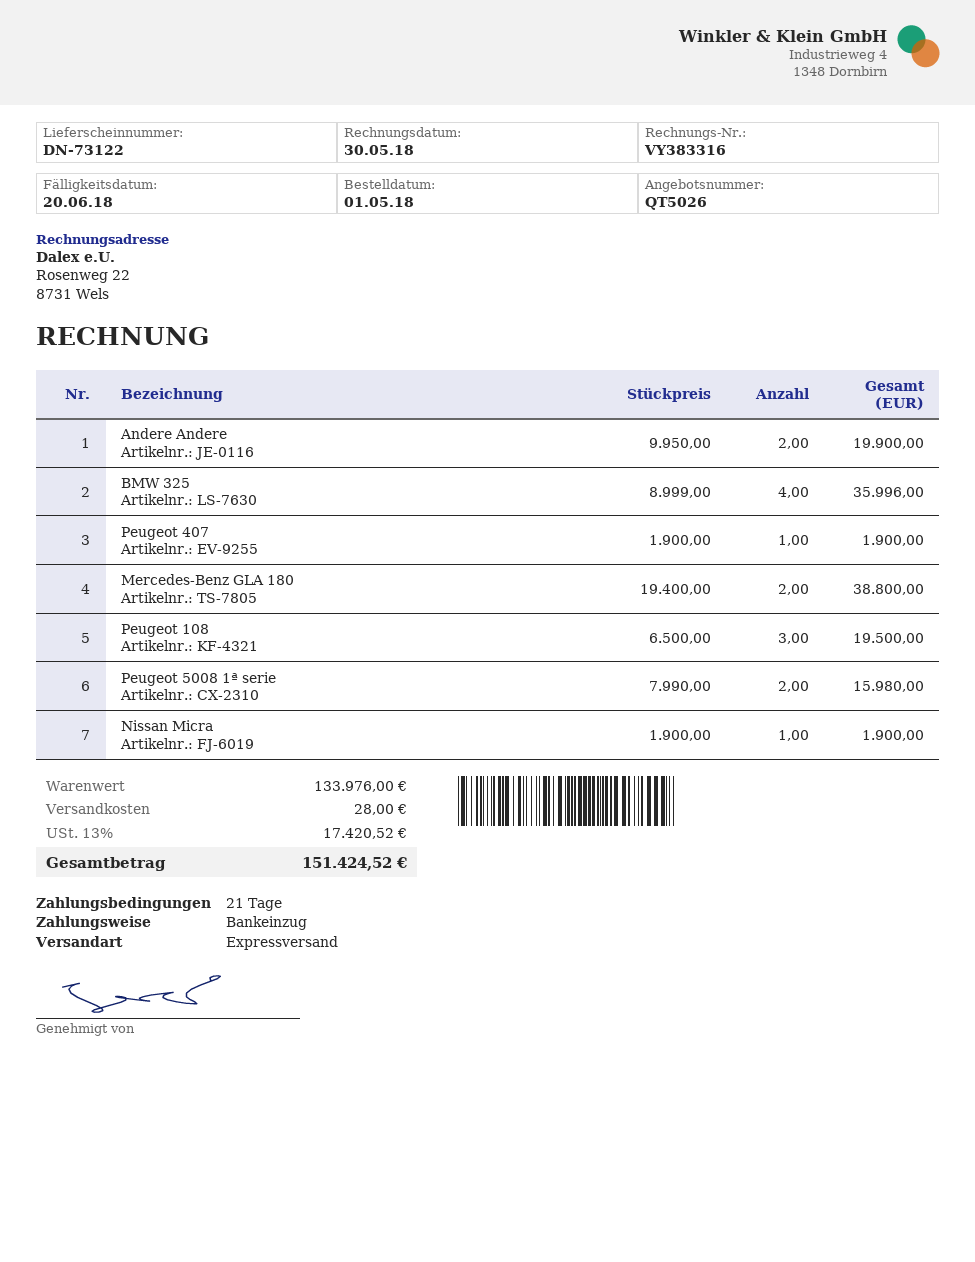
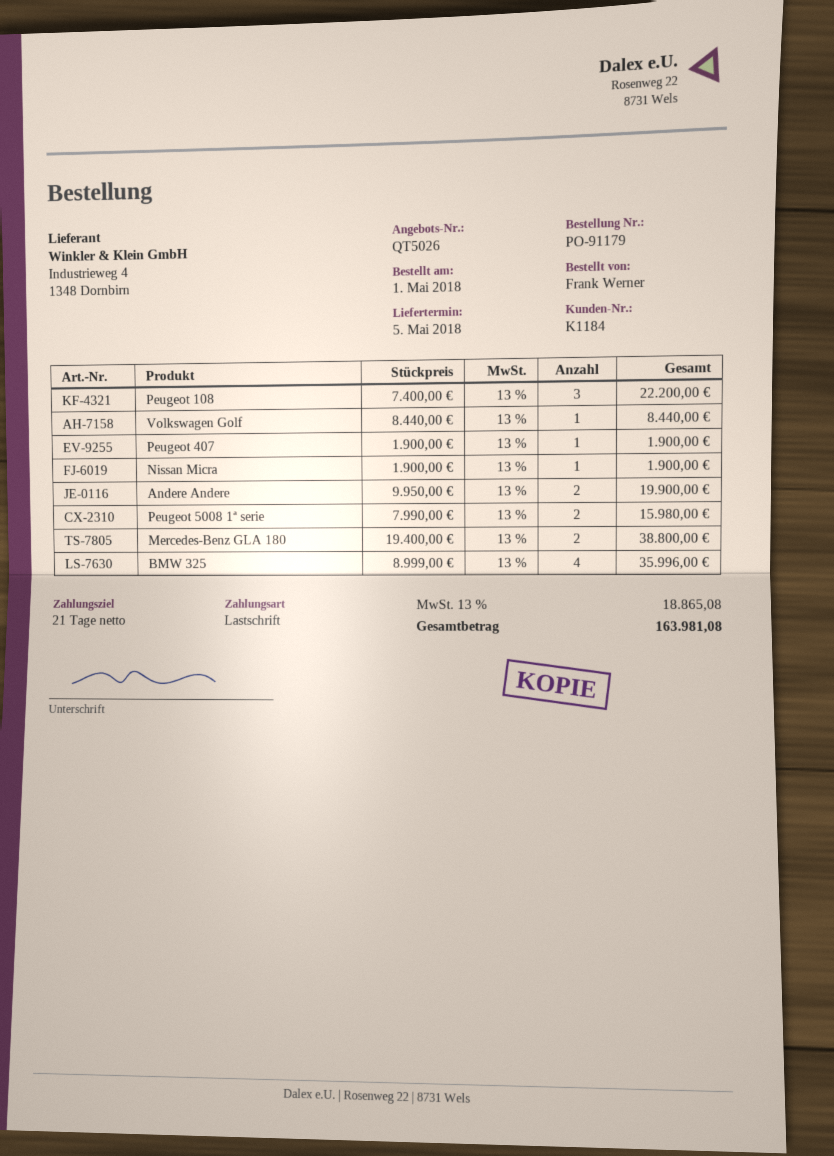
Peugeot 108: 3 x 6500.00 = 19500.00 -> 3 x 7400.00 = 22200.00
Volkswagen Golf: none -> 1 x 8440.00 = 8440.00
shipping: 28.00 -> none
tax: 13% = 17420.52 -> 13% = 18865.08
total: 151424.52 -> 163981.08

